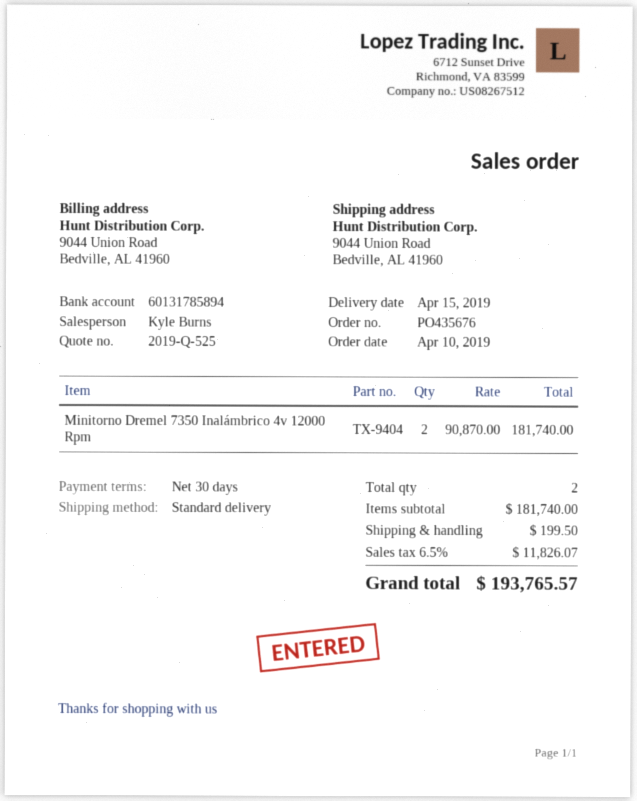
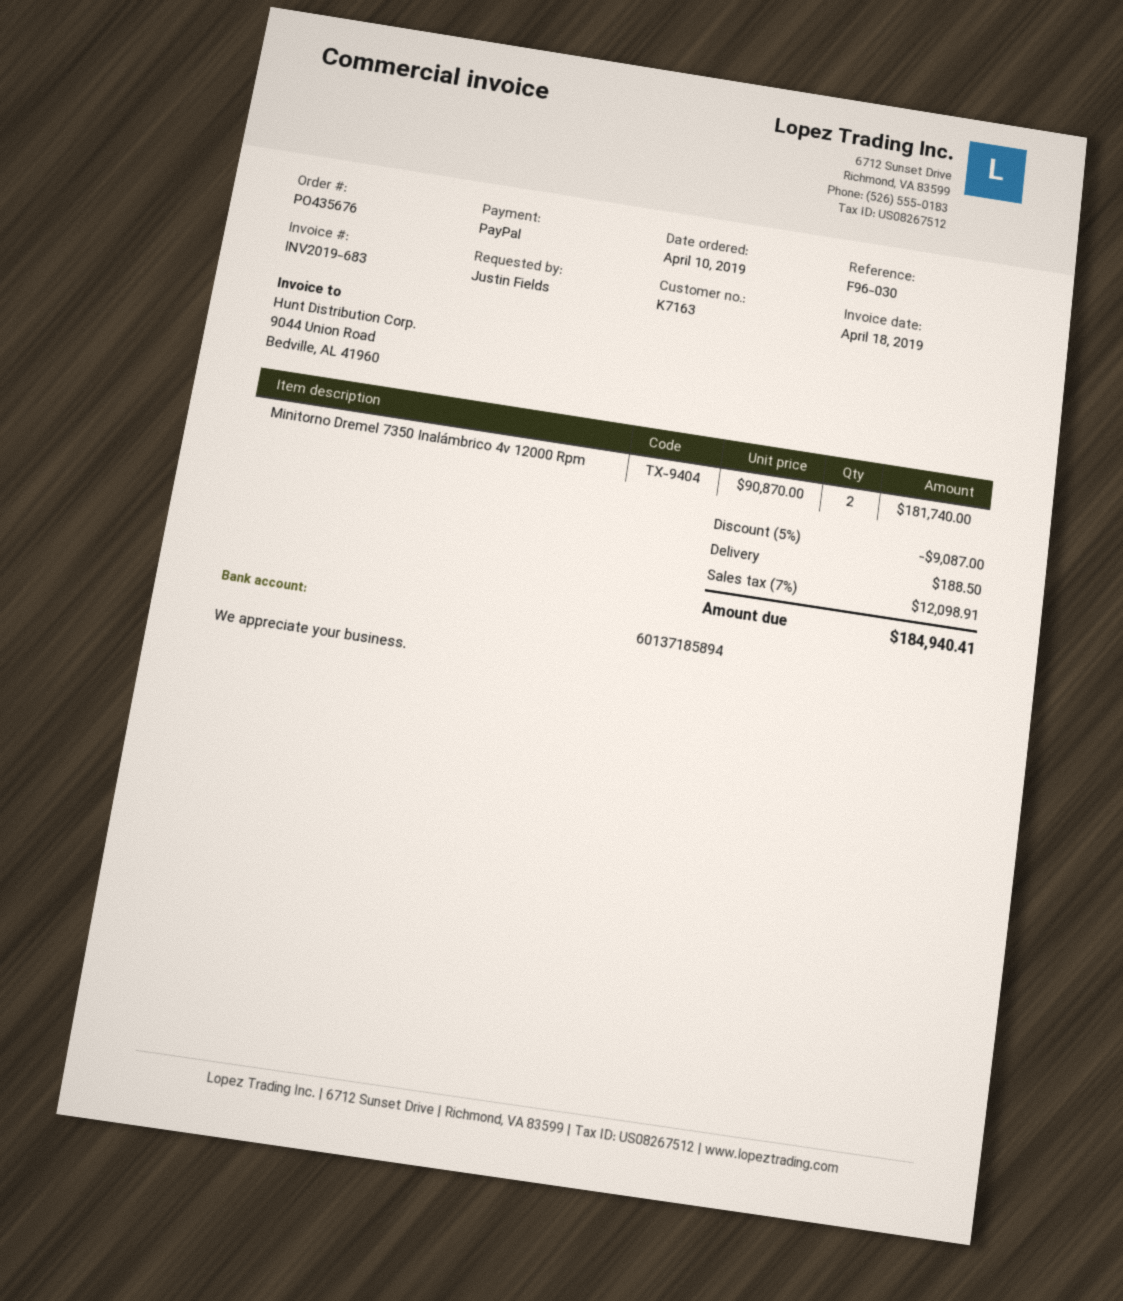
bank account: 60131785894 -> 60137185894
discount: none -> 5% = 9087.00
shipping: 199.50 -> 188.50
tax: 6.5% = 11826.07 -> 7% = 12098.91
total: 193765.57 -> 184940.41

